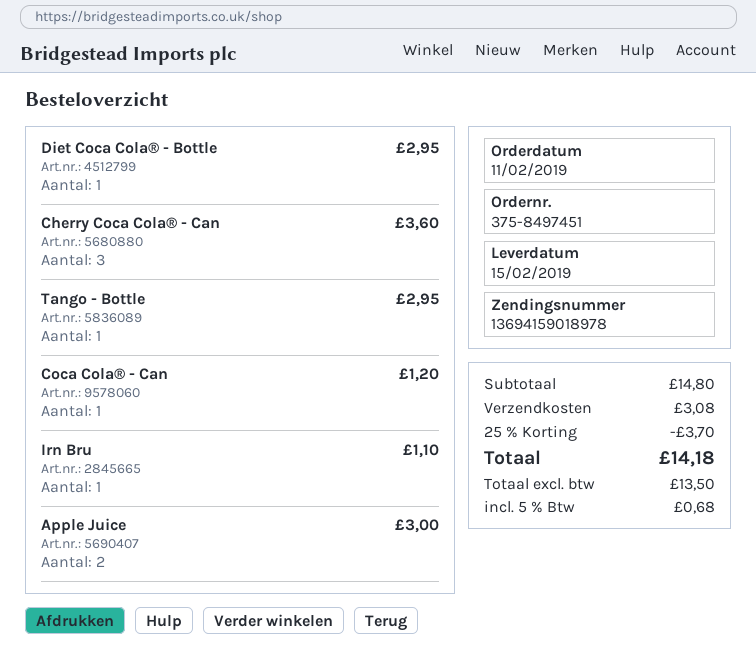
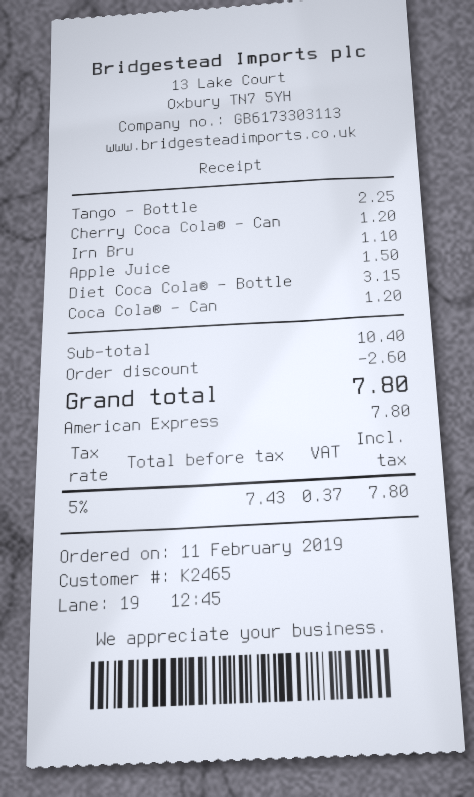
Diet Coca Cola® - Bottle: 1 for 2.95 -> 1 for 3.15
Cherry Coca Cola® - Can: 3 for 3.60 -> 1 for 1.20
Tango - Bottle: 1 for 2.95 -> 1 for 2.25
Apple Juice: 2 for 3.00 -> 1 for 1.50
subtotal: 14.80 -> 10.40
discount: 3.70 -> 2.60
shipping: 3.08 -> none
net: 13.50 -> 7.43
tax: 5% = 0.68 -> 5% = 0.37
total: 14.18 -> 7.80

